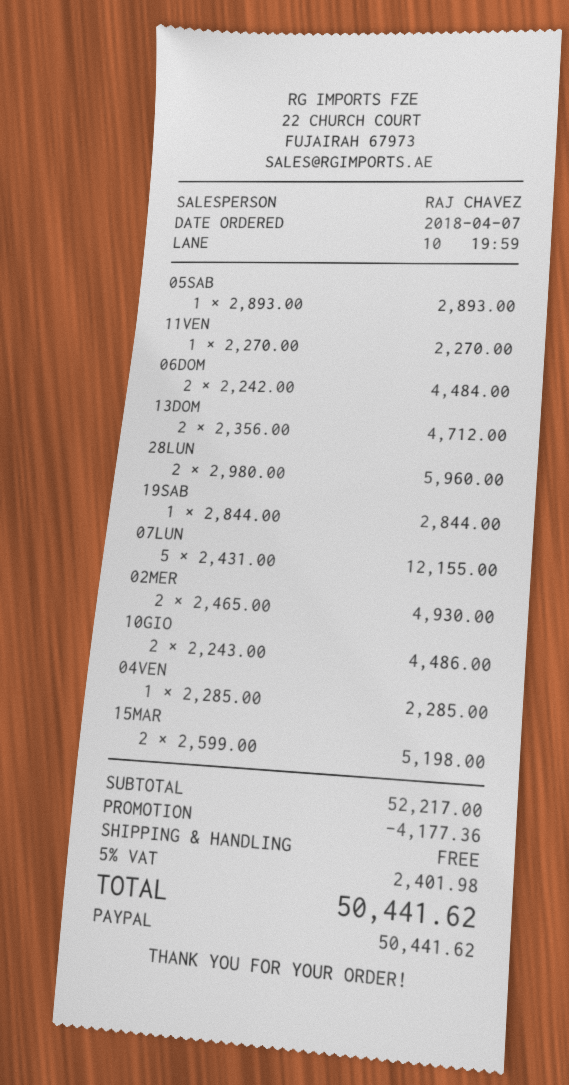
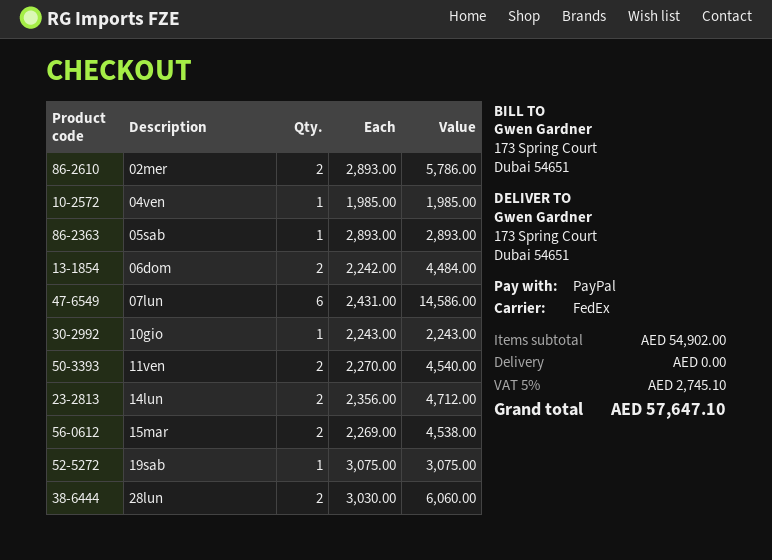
11VEN: 1 x 2270.00 = 2270.00 -> 2 x 2270.00 = 4540.00
13DOM: 2 x 2356.00 = 4712.00 -> none
28LUN: 2 x 2980.00 = 5960.00 -> 2 x 3030.00 = 6060.00
19SAB: 1 x 2844.00 = 2844.00 -> 1 x 3075.00 = 3075.00
07LUN: 5 x 2431.00 = 12155.00 -> 6 x 2431.00 = 14586.00
02MER: 2 x 2465.00 = 4930.00 -> 2 x 2893.00 = 5786.00
10GIO: 2 x 2243.00 = 4486.00 -> 1 x 2243.00 = 2243.00
04VEN: 1 x 2285.00 = 2285.00 -> 1 x 1985.00 = 1985.00
15MAR: 2 x 2599.00 = 5198.00 -> 2 x 2269.00 = 4538.00
14lun: none -> 2 x 2356.00 = 4712.00
subtotal: 52217.00 -> 54902.00
discount: 4177.36 -> none
tax: 5% = 2401.98 -> 5% = 2745.10
total: 50441.62 -> 57647.10

